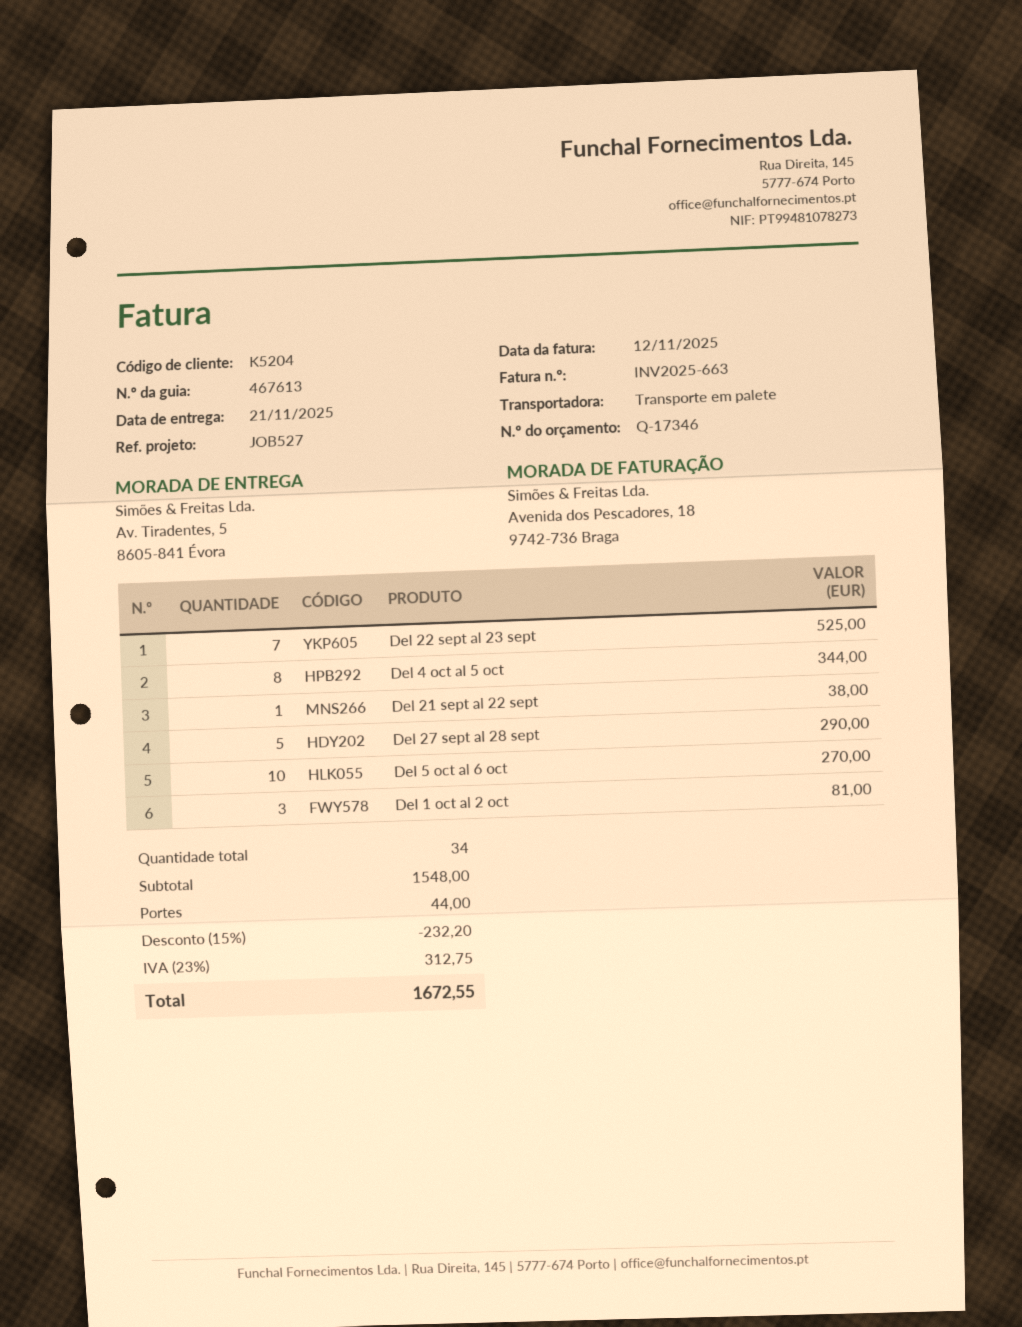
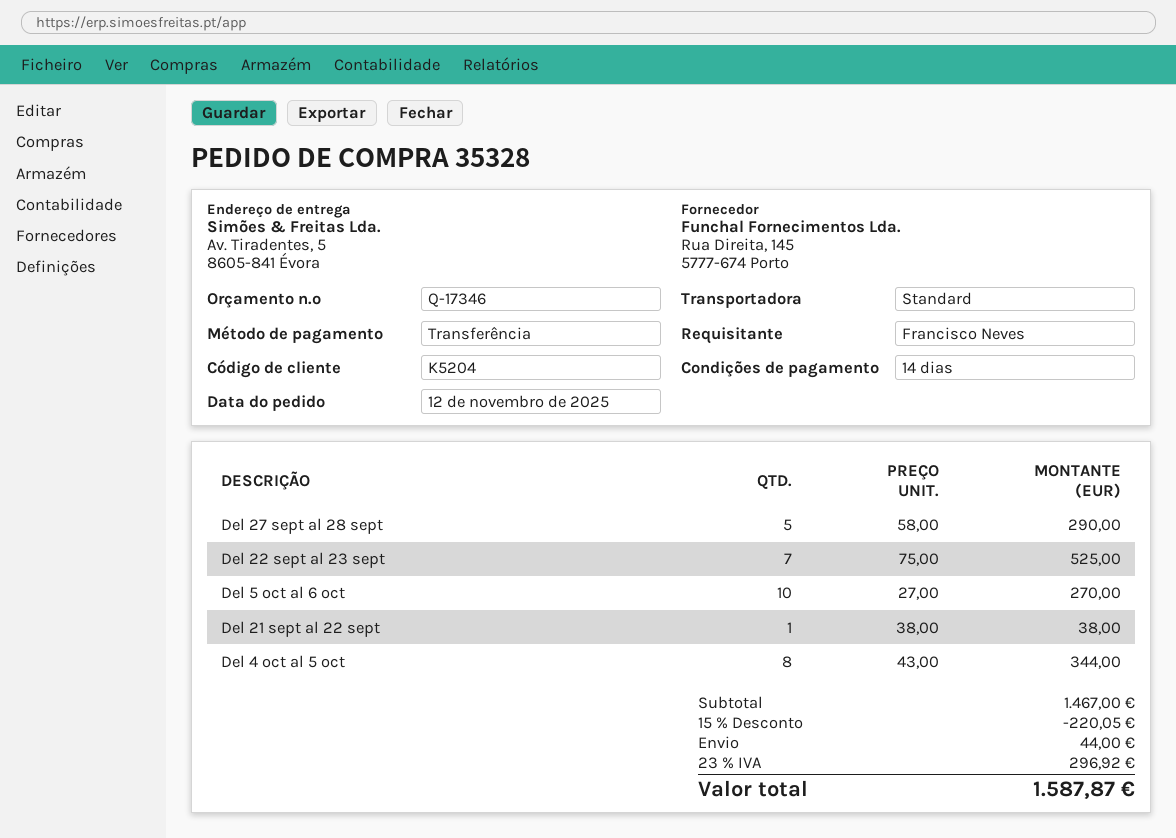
shipping method: pallet freight -> standard
Del 1 oct al 2 oct: 3 for 81.00 -> none
subtotal: 1548.00 -> 1467.00
discount: 15% = 232.20 -> 15% = 220.05
tax: 23% = 312.75 -> 23% = 296.92
total: 1672.55 -> 1587.87

